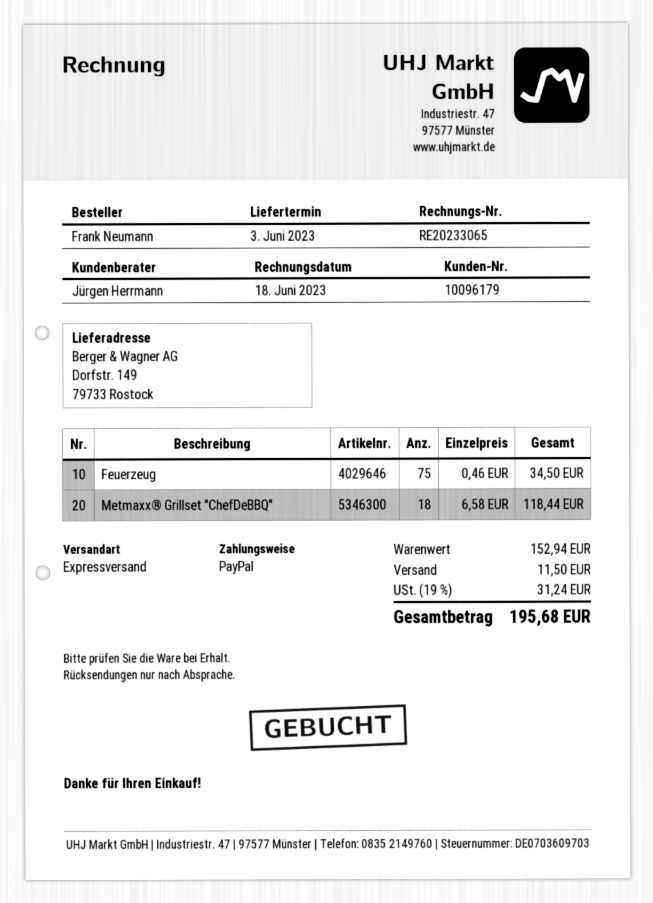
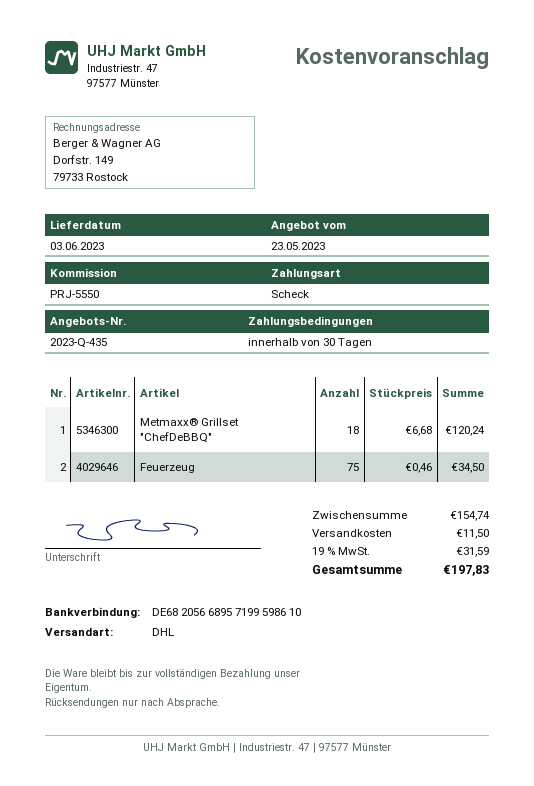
payment method: PayPal -> cheque
shipping method: express -> DHL
Metmaxx® Grillset "ChefDeBBQ": 18 x 6.58 = 118.44 -> 18 x 6.68 = 120.24
subtotal: 152.94 -> 154.74
tax: 19% = 31.24 -> 19% = 31.59
total: 195.68 -> 197.83

